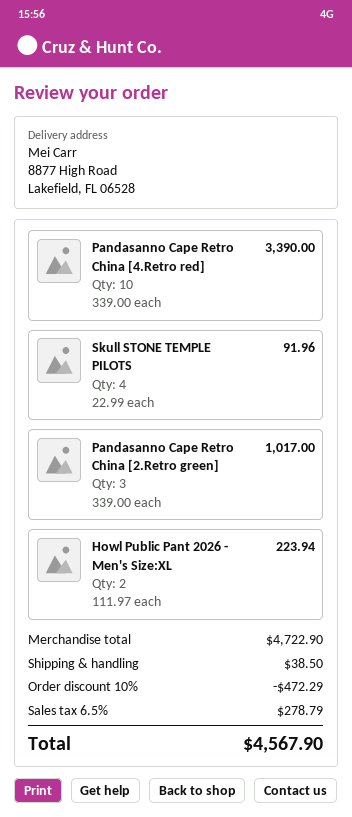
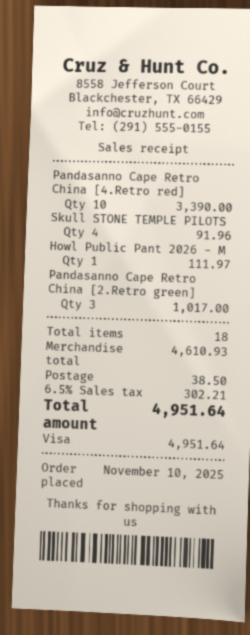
Howl Public Pant 2026 - Men's Size:XL: 2 for 223.94 -> 1 for 111.97
subtotal: 4722.90 -> 4610.93
discount: 10% = 472.29 -> none
tax: 6.5% = 278.79 -> 6.5% = 302.21
total: 4567.90 -> 4951.64

